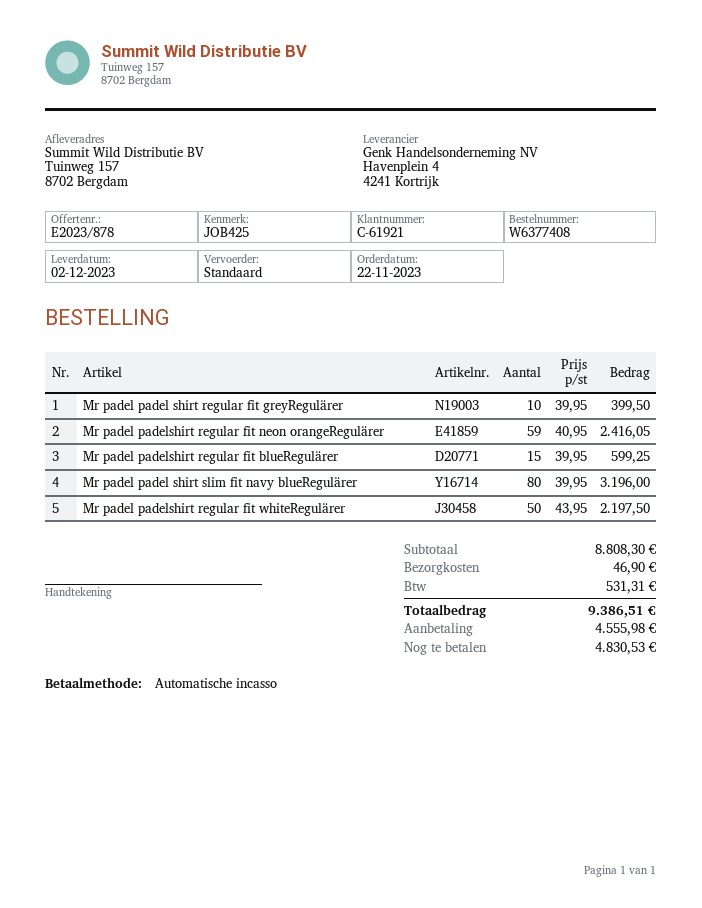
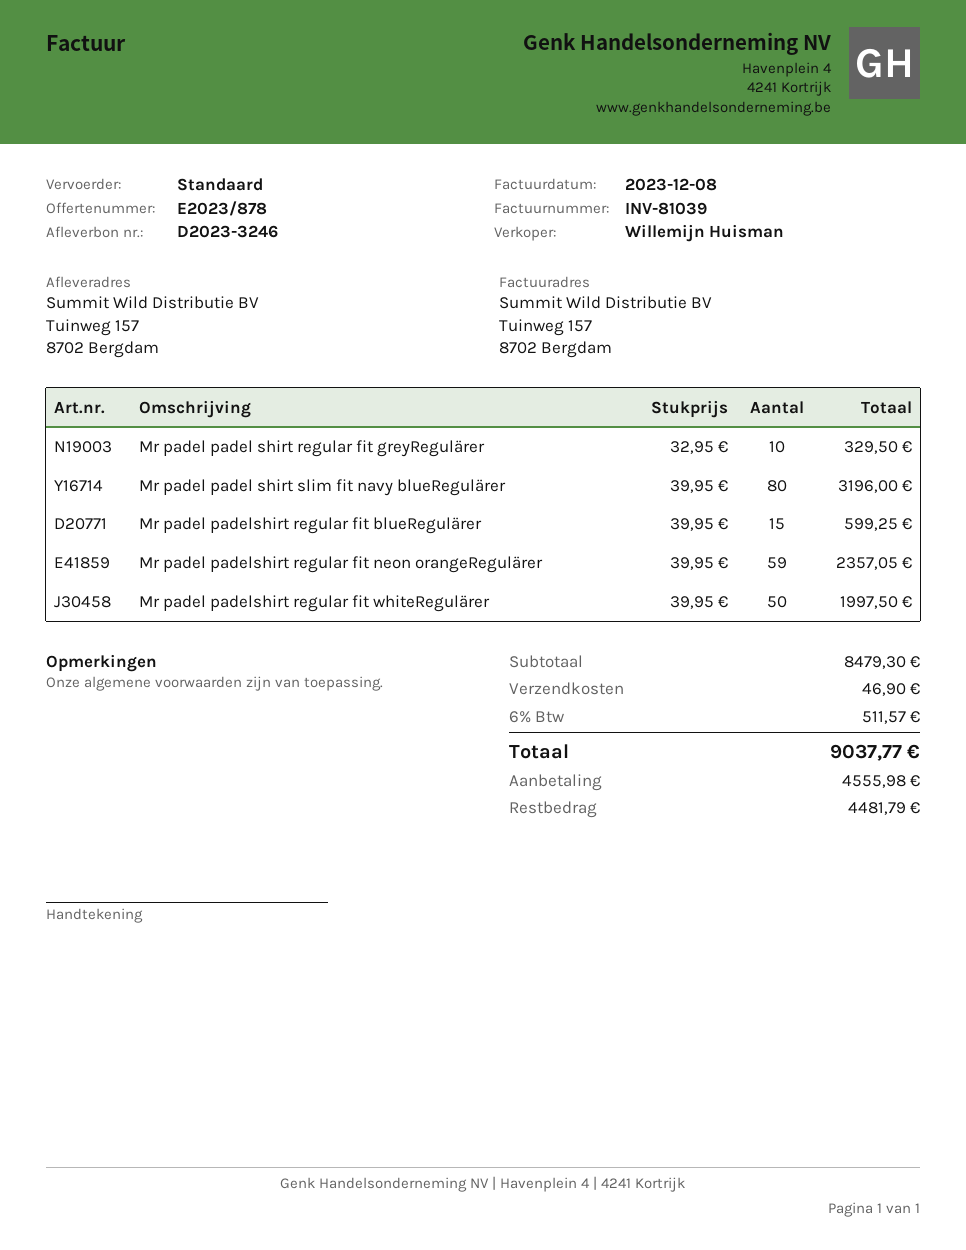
Mr padel padel shirt regular fit greyRegulärer: 10 x 39.95 = 399.50 -> 10 x 32.95 = 329.50
Mr padel padelshirt regular fit neon orangeRegulärer: 59 x 40.95 = 2416.05 -> 59 x 39.95 = 2357.05
Mr padel padelshirt regular fit whiteRegulärer: 50 x 43.95 = 2197.50 -> 50 x 39.95 = 1997.50
subtotal: 8808.30 -> 8479.30
tax: 531.31 -> 511.57
total: 9386.51 -> 9037.77
balance: 4830.53 -> 4481.79

